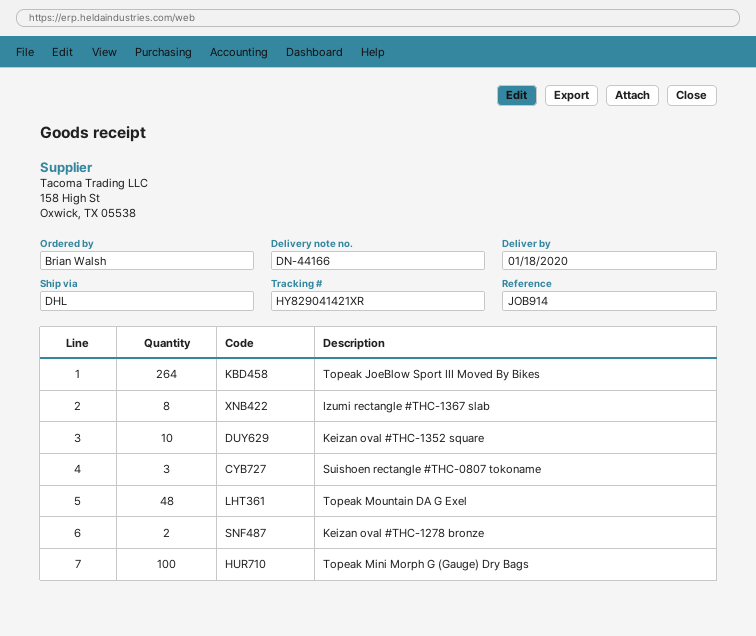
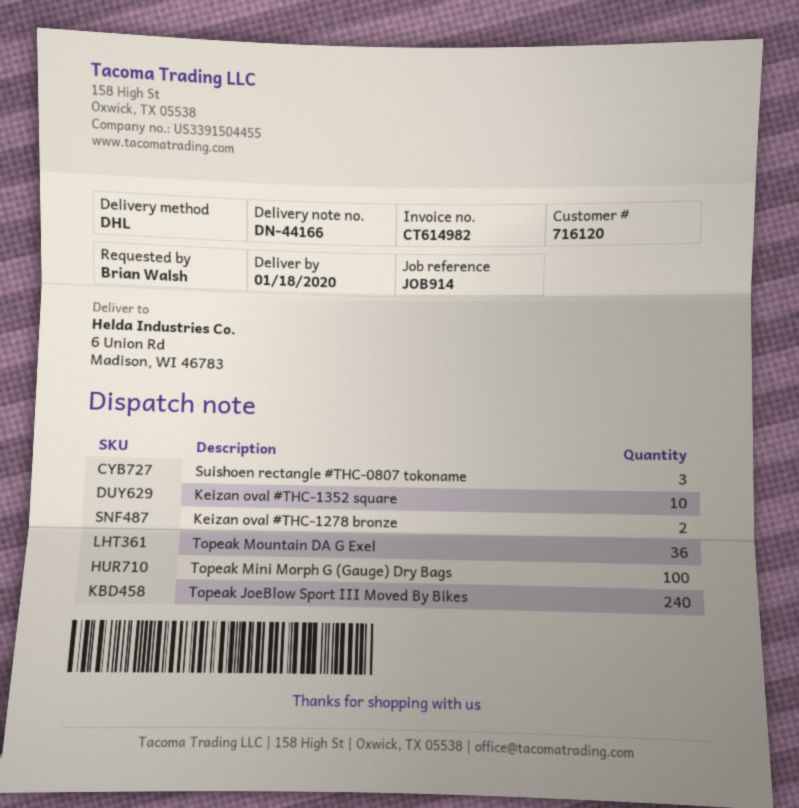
Topeak JoeBlow Sport III Moved By Bikes: 264 -> 240
Izumi rectangle #THC-1367 slab: 8 -> none
Topeak Mountain DA G Exel: 48 -> 36

